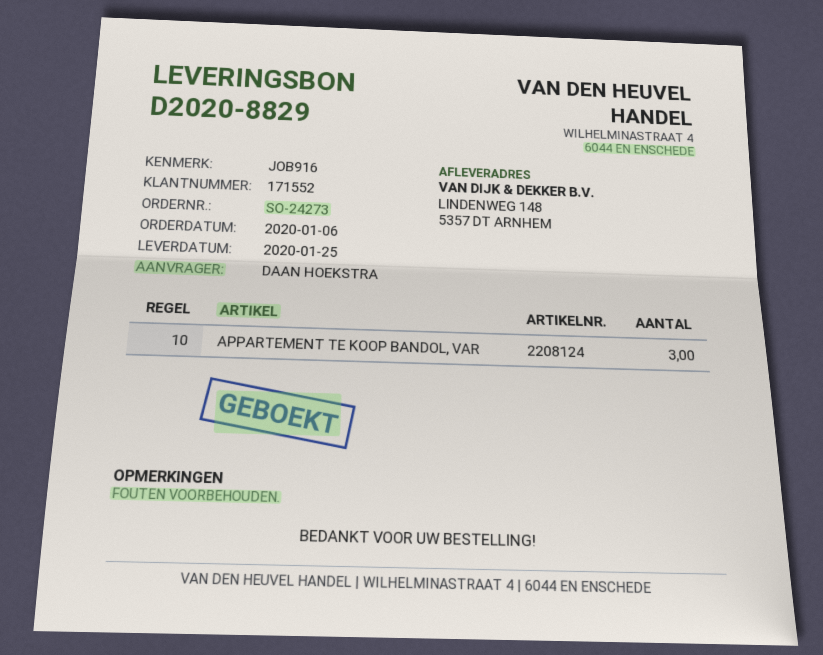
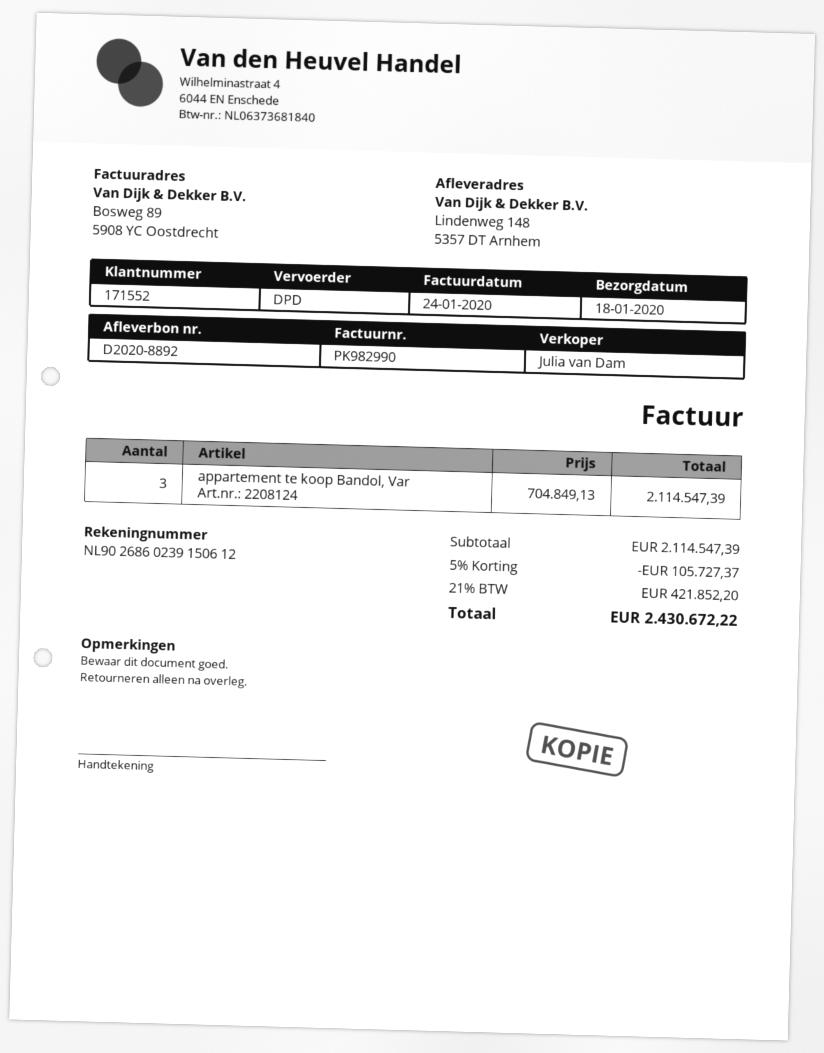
delivery note number: D2020-8829 -> D2020-8892
delivery date: 2020-01-25 -> 2020-01-18

